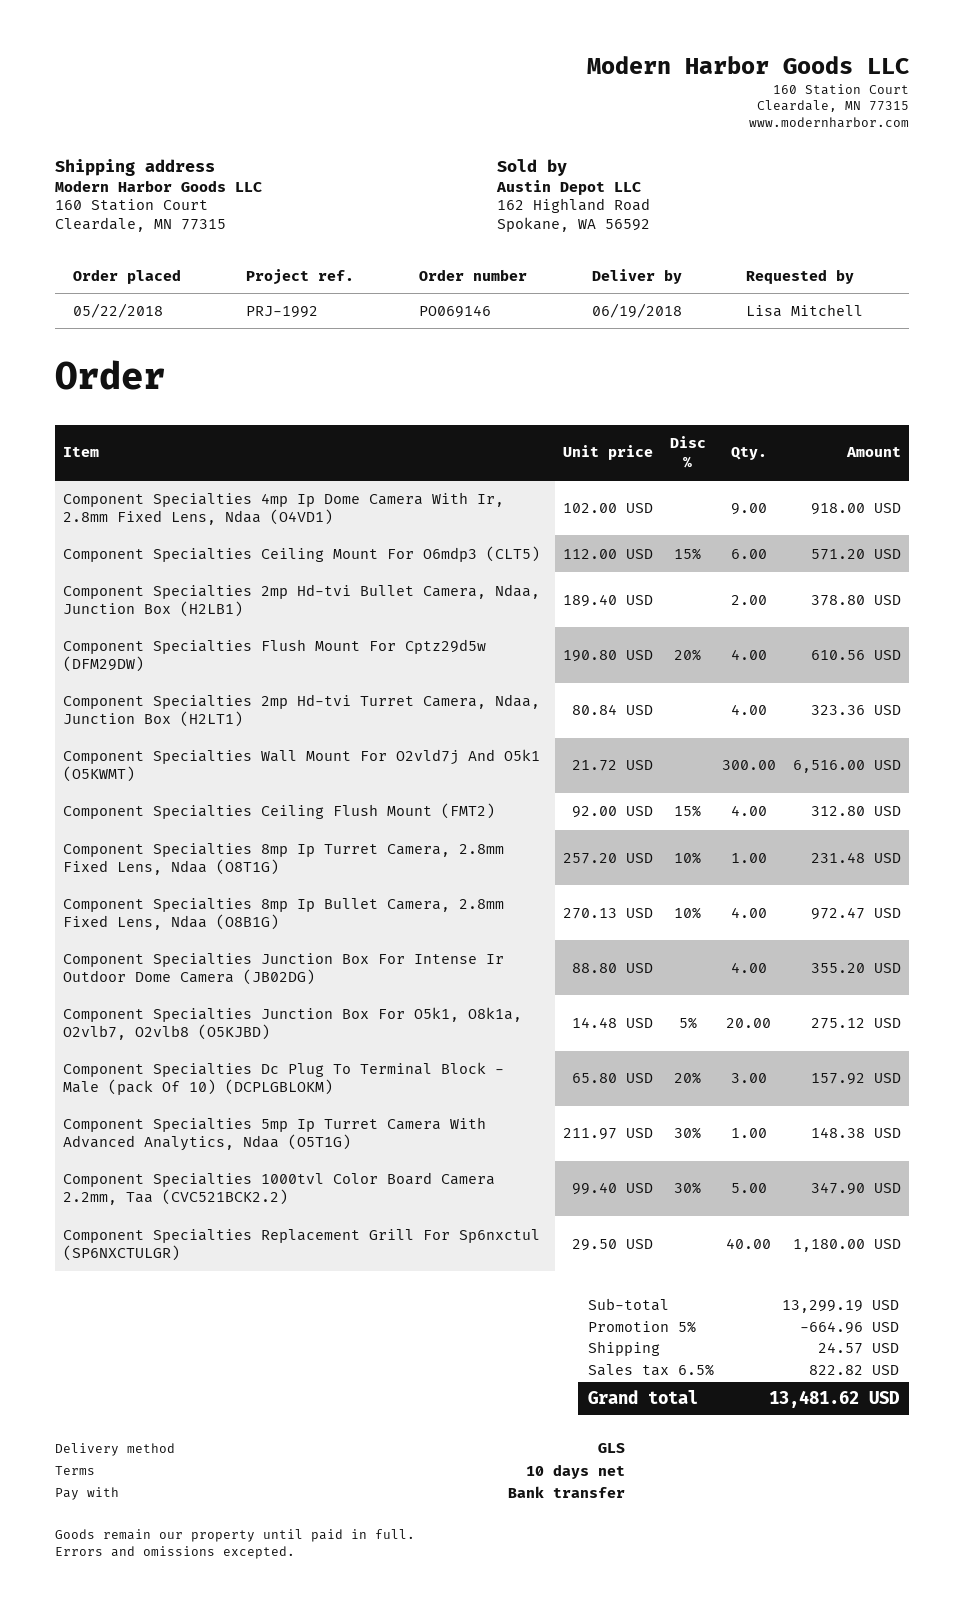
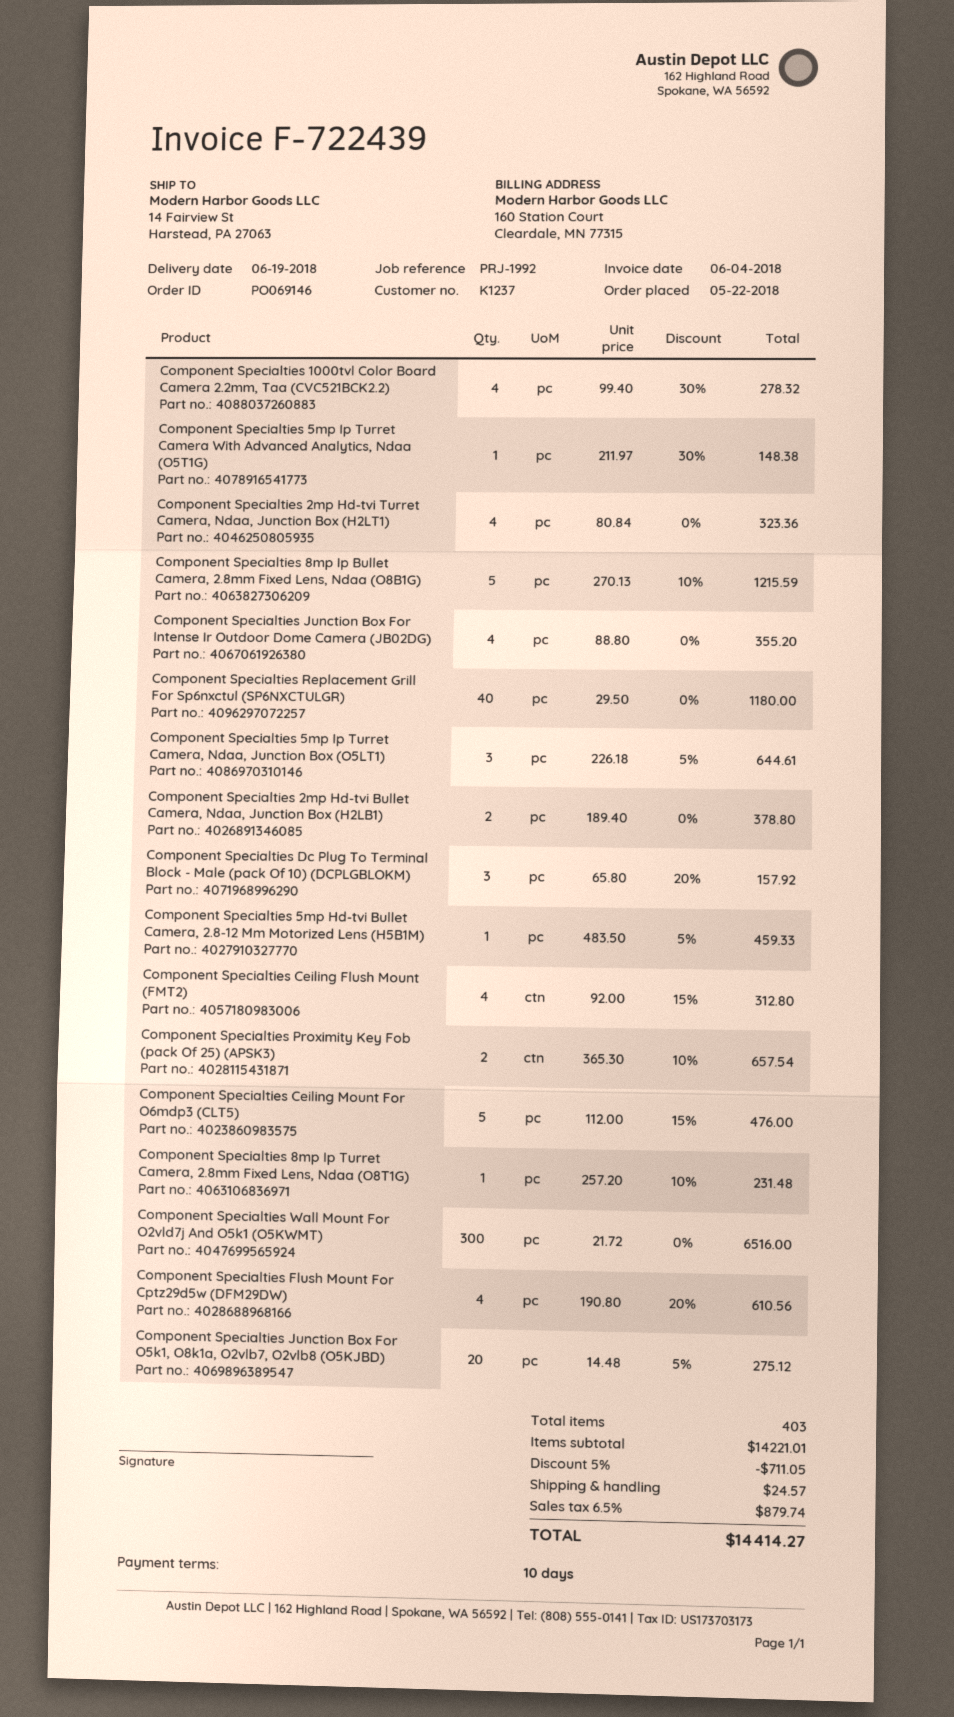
ship to: 160 Station Court, Cleardale, MN 77315 -> 14 Fairview St, Harstead, PA 27063
Component Specialties 4mp Ip Dome Camera With Ir, 2.8mm Fixed Lens, Ndaa (O4VD1): 9 x 102.00 = 918.00 -> none
Component Specialties Ceiling Mount For O6mdp3 (CLT5): 6 x 112.00 - 15% = 571.20 -> 5 x 112.00 - 15% = 476.00
Component Specialties 8mp Ip Bullet Camera, 2.8mm Fixed Lens, Ndaa (O8B1G): 4 x 270.13 - 10% = 972.47 -> 5 x 270.13 - 10% = 1215.59
Component Specialties 1000tvl Color Board Camera 2.2mm, Taa (CVC521BCK2.2): 5 x 99.40 - 30% = 347.90 -> 4 x 99.40 - 30% = 278.32
Component Specialties 5mp Ip Turret Camera, Ndaa, Junction Box (O5LT1): none -> 3 x 226.18 - 5% = 644.61
Component Specialties 5mp Hd-tvi Bullet Camera, 2.8-12 Mm Motorized Lens (H5B1M): none -> 1 x 483.50 - 5% = 459.33
Component Specialties Proximity Key Fob (pack Of 25) (APSK3): none -> 2 x 365.30 - 10% = 657.54
subtotal: 13299.19 -> 14221.01
discount: 5% = 664.96 -> 5% = 711.05
tax: 6.5% = 822.82 -> 6.5% = 879.74
total: 13481.62 -> 14414.27

